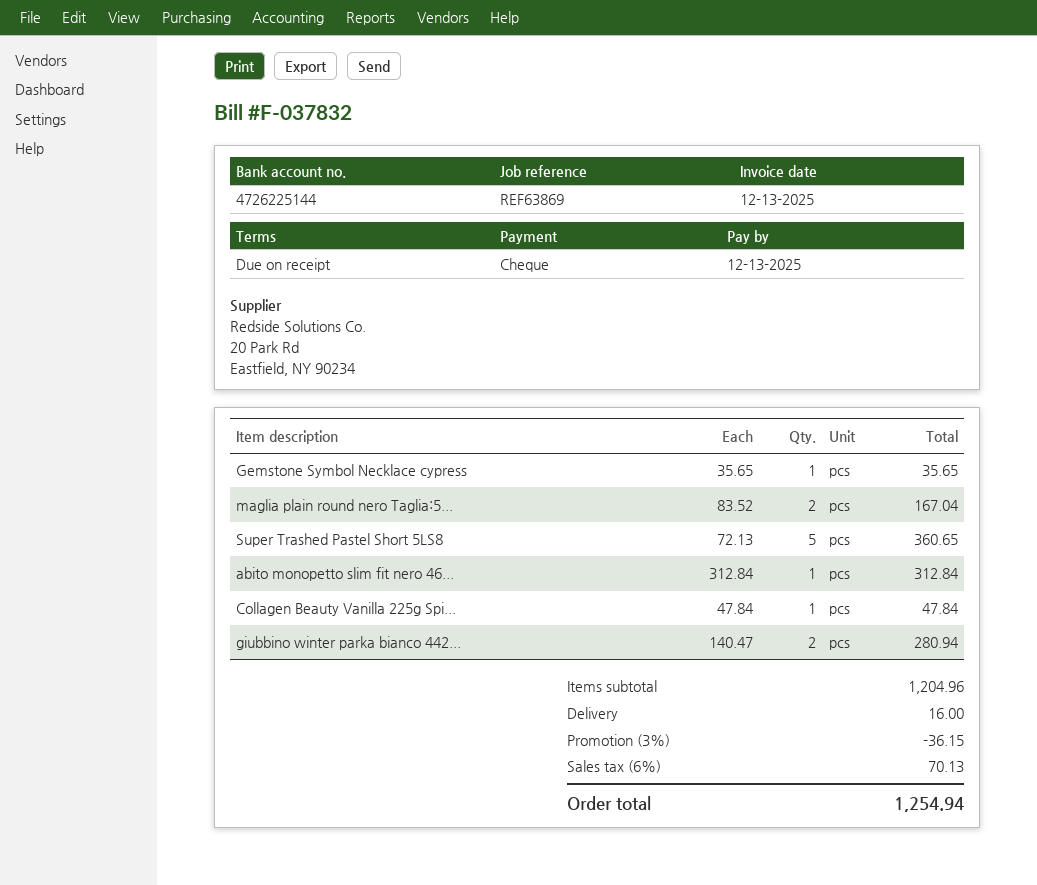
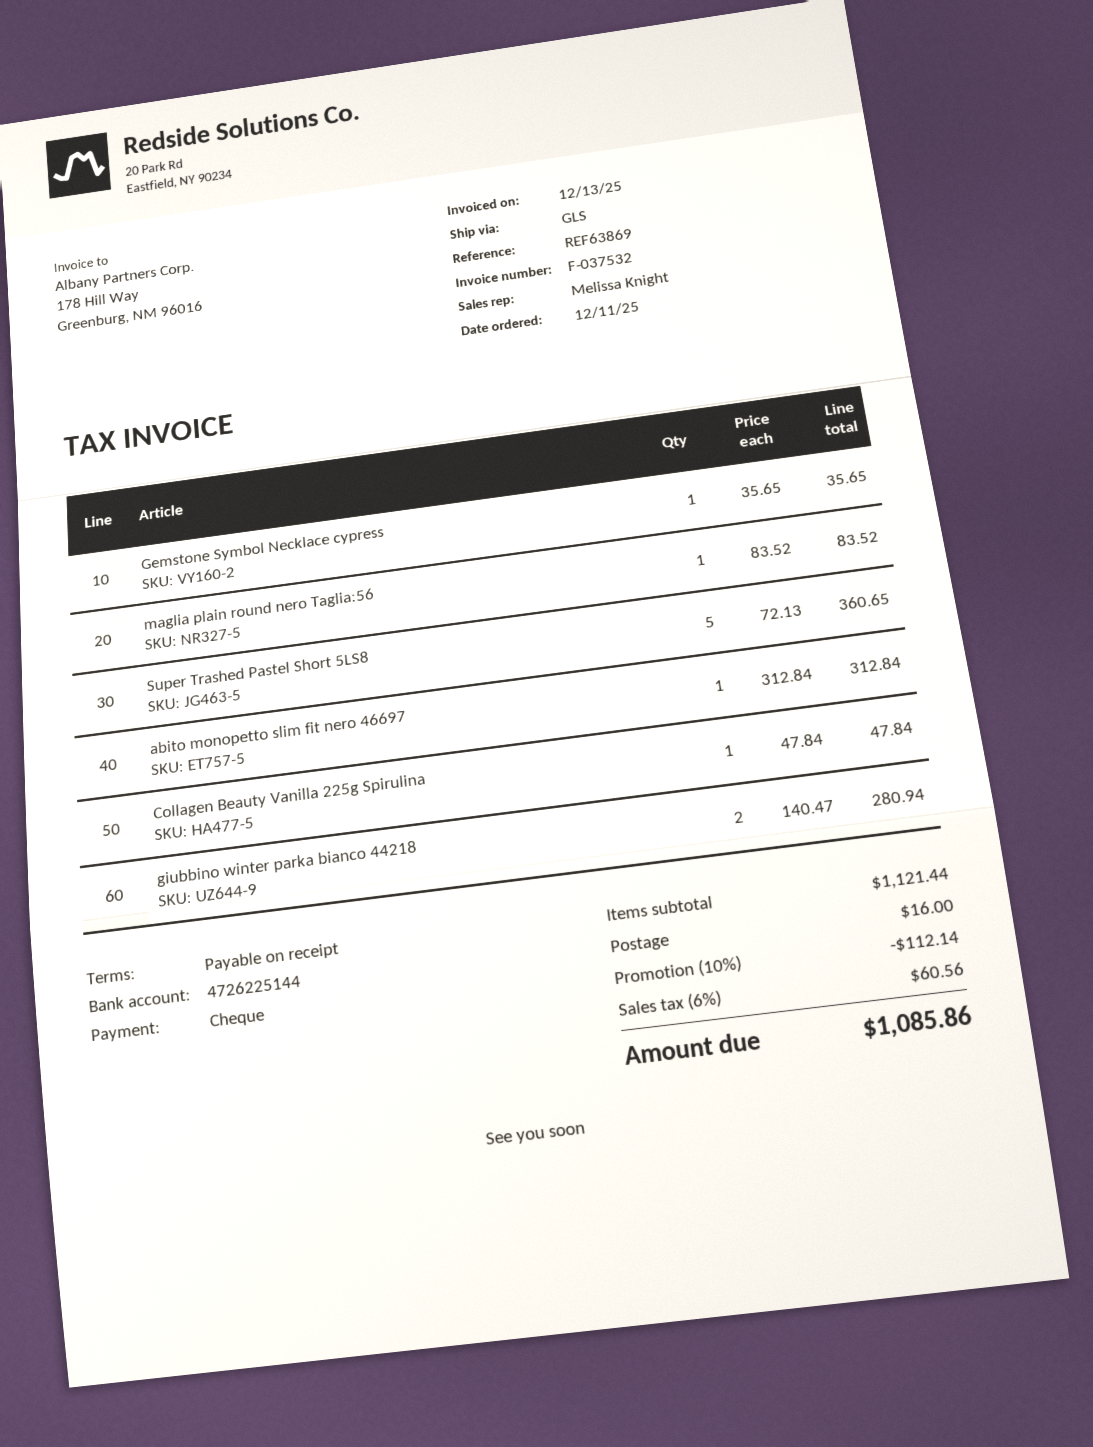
invoice number: F-037832 -> F-037532
maglia plain round nero Taglia:5...: 2 x 83.52 = 167.04 -> 1 x 83.52 = 83.52
subtotal: 1204.96 -> 1121.44
discount: 3% = 36.15 -> 10% = 112.14
tax: 6% = 70.13 -> 6% = 60.56
total: 1254.94 -> 1085.86

